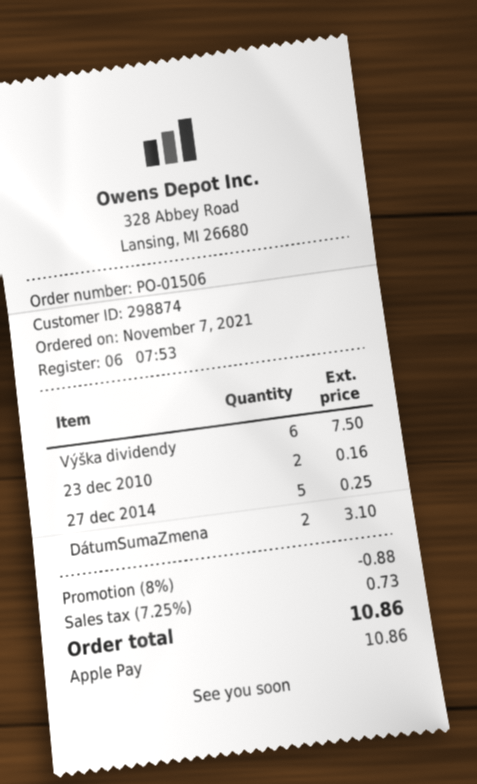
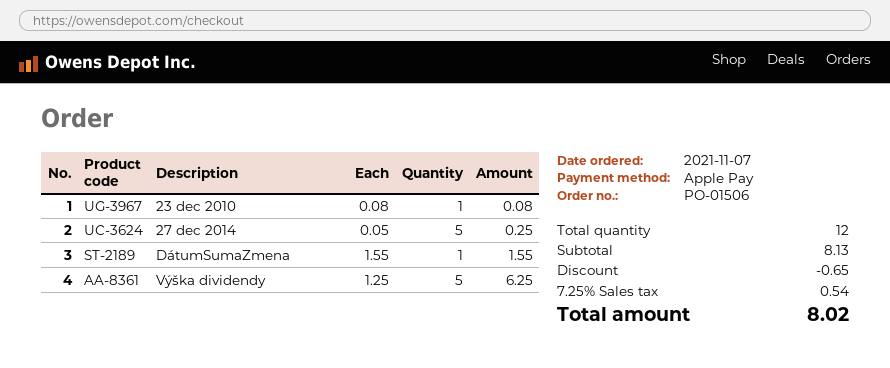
Výška dividendy: 6 for 7.50 -> 5 for 6.25
23 dec 2010: 2 for 0.16 -> 1 for 0.08
DátumSumaZmena: 2 for 3.10 -> 1 for 1.55
discount: 0.88 -> 0.65
tax: 7.25% = 0.73 -> 7.25% = 0.54
total: 10.86 -> 8.02

